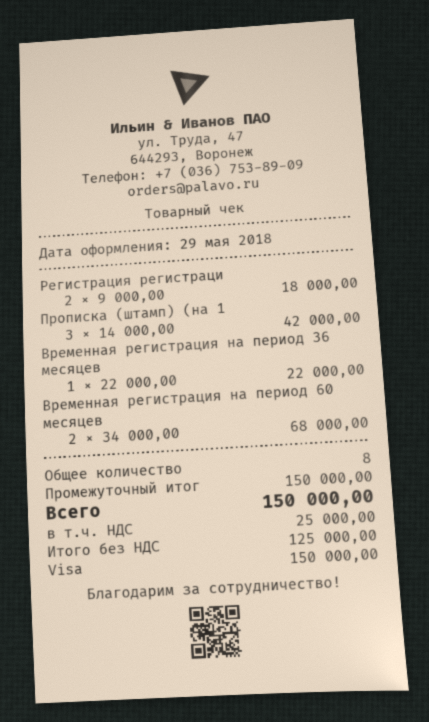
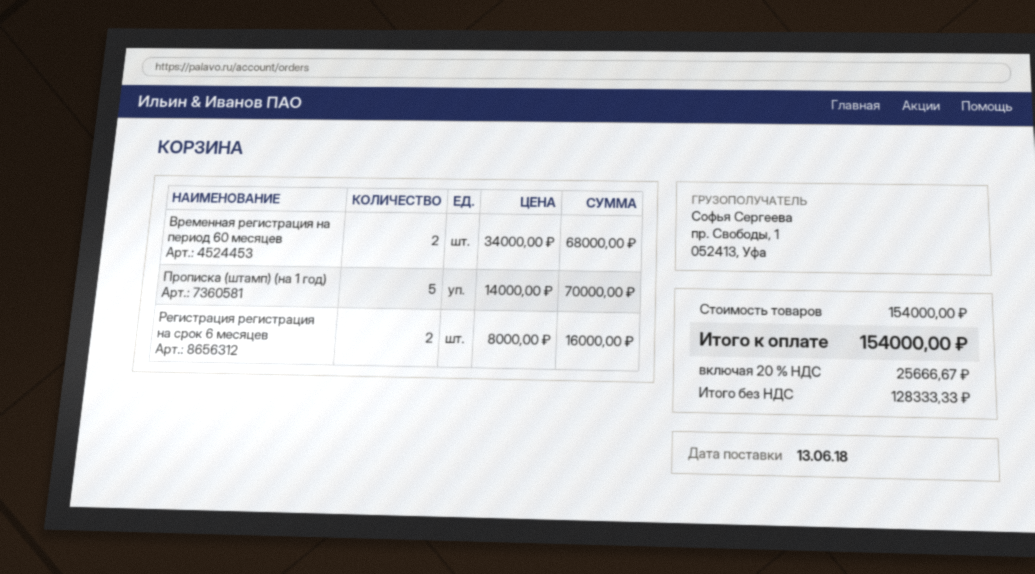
Регистрация регистраци: 2 x 9000.00 = 18000.00 -> 2 x 8000.00 = 16000.00
Прописка (штамп) (на 1: 3 x 14000.00 = 42000.00 -> 5 x 14000.00 = 70000.00
Временная регистрация на период 36 месяцев: 1 x 22000.00 = 22000.00 -> none
subtotal: 150000.00 -> 154000.00
net: 125000.00 -> 128333.33
tax: 25000.00 -> 25666.67
total: 150000.00 -> 154000.00

